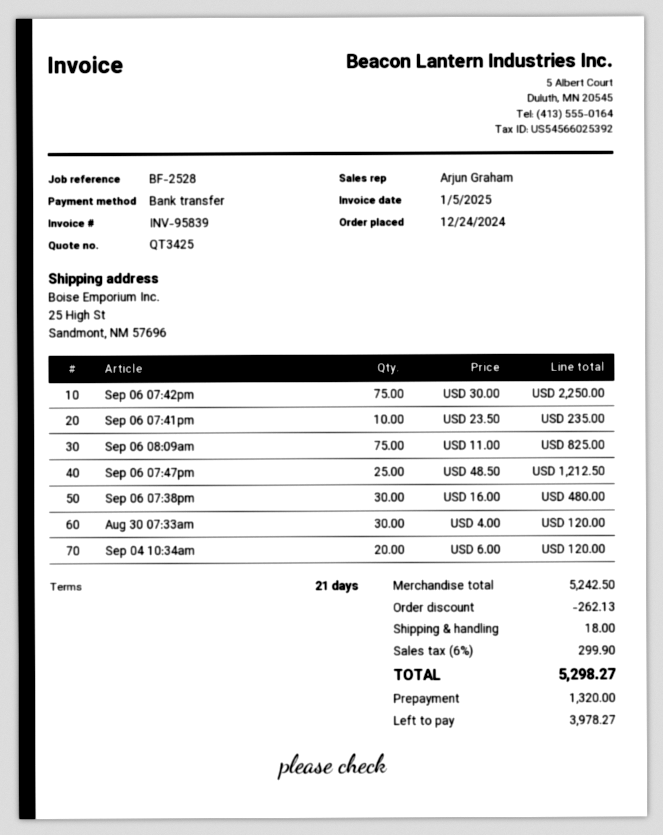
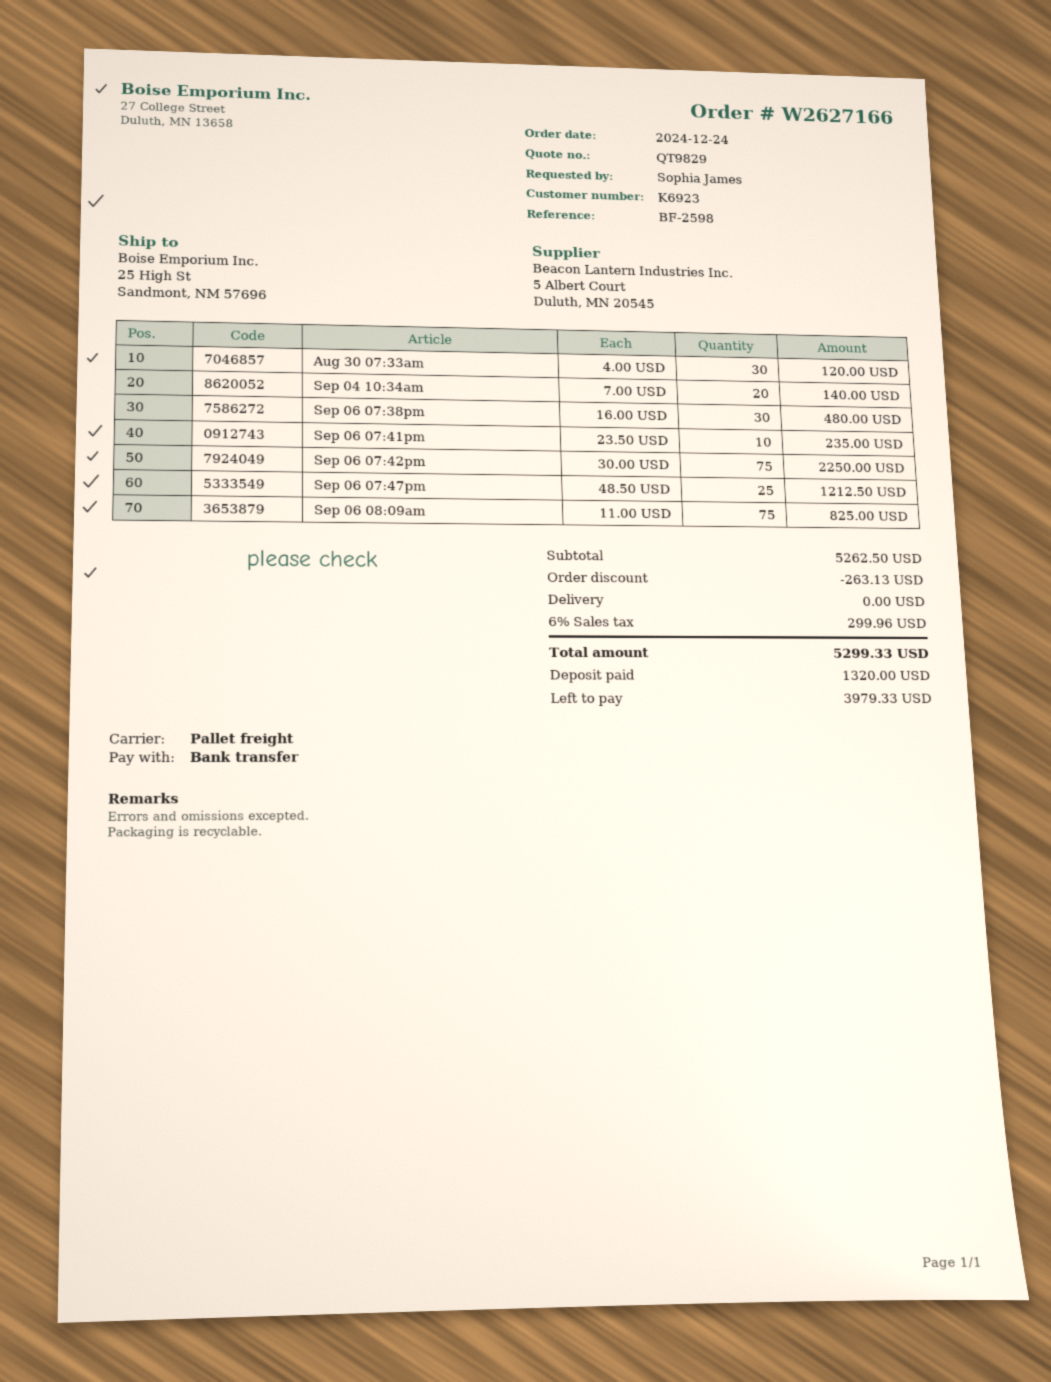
quote number: QT3425 -> QT9829
reference: BF-2528 -> BF-2598
Sep 04 10:34am: 20 x 6.00 = 120.00 -> 20 x 7.00 = 140.00
subtotal: 5242.50 -> 5262.50
discount: 262.13 -> 263.13
shipping: 18.00 -> 0.00
tax: 6% = 299.90 -> 6% = 299.96
total: 5298.27 -> 5299.33
balance: 3978.27 -> 3979.33

